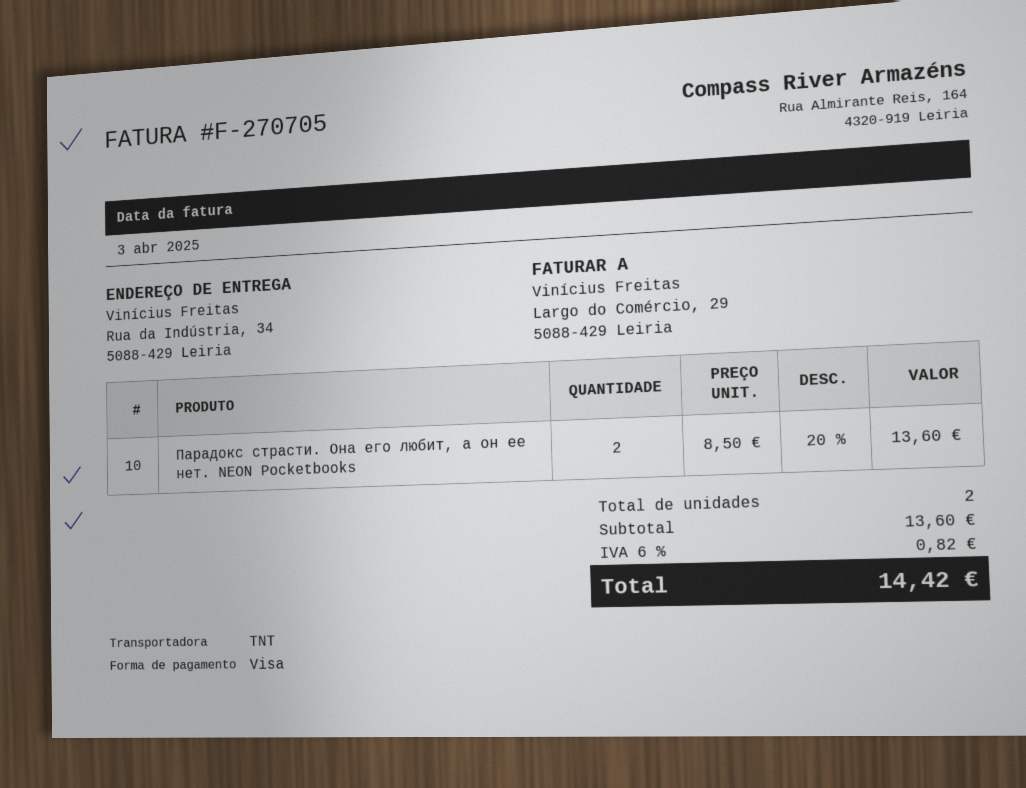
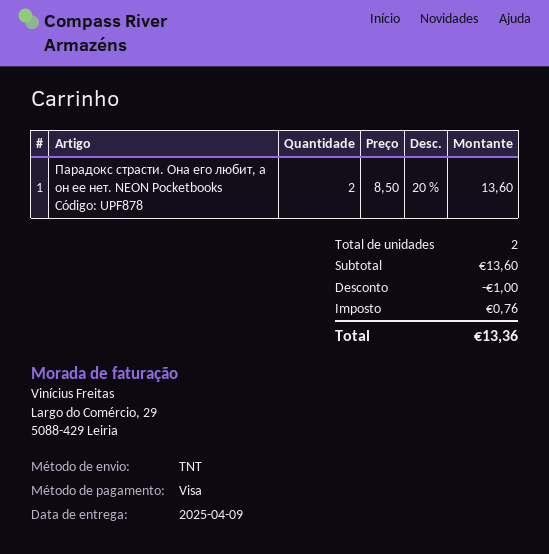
discount: none -> 1.00
tax: 0.82 -> 0.76
total: 14.42 -> 13.36

